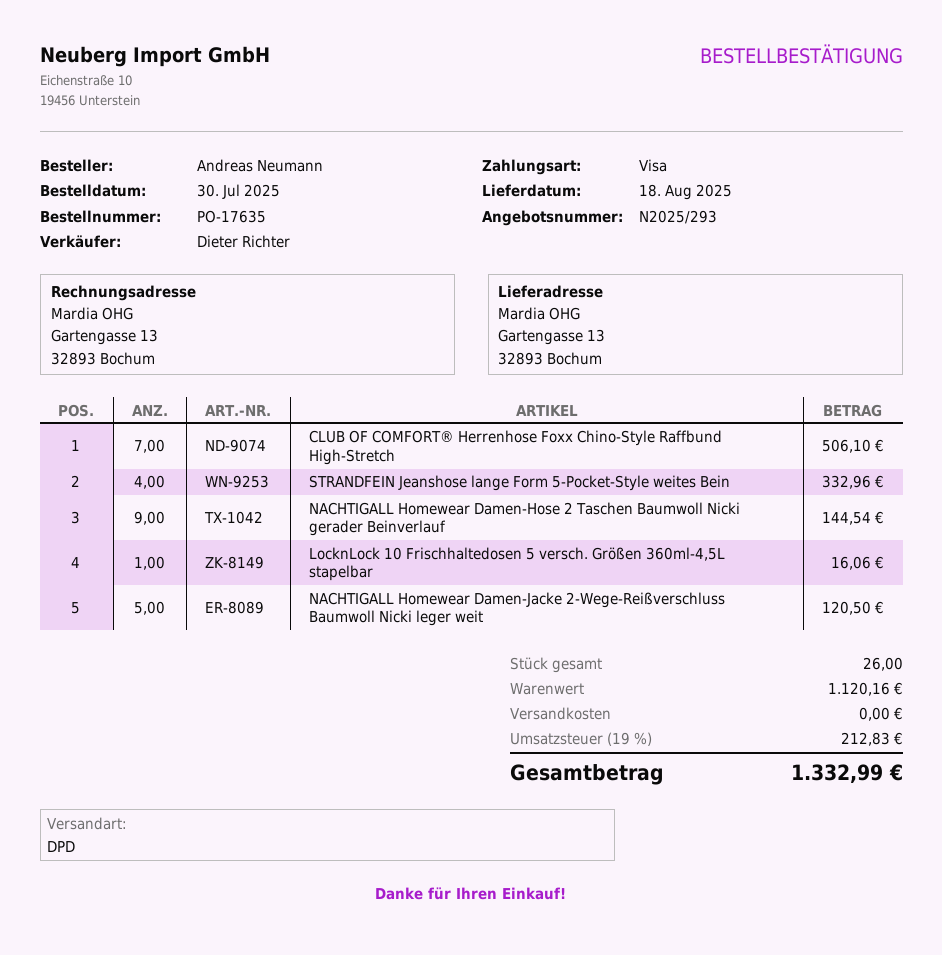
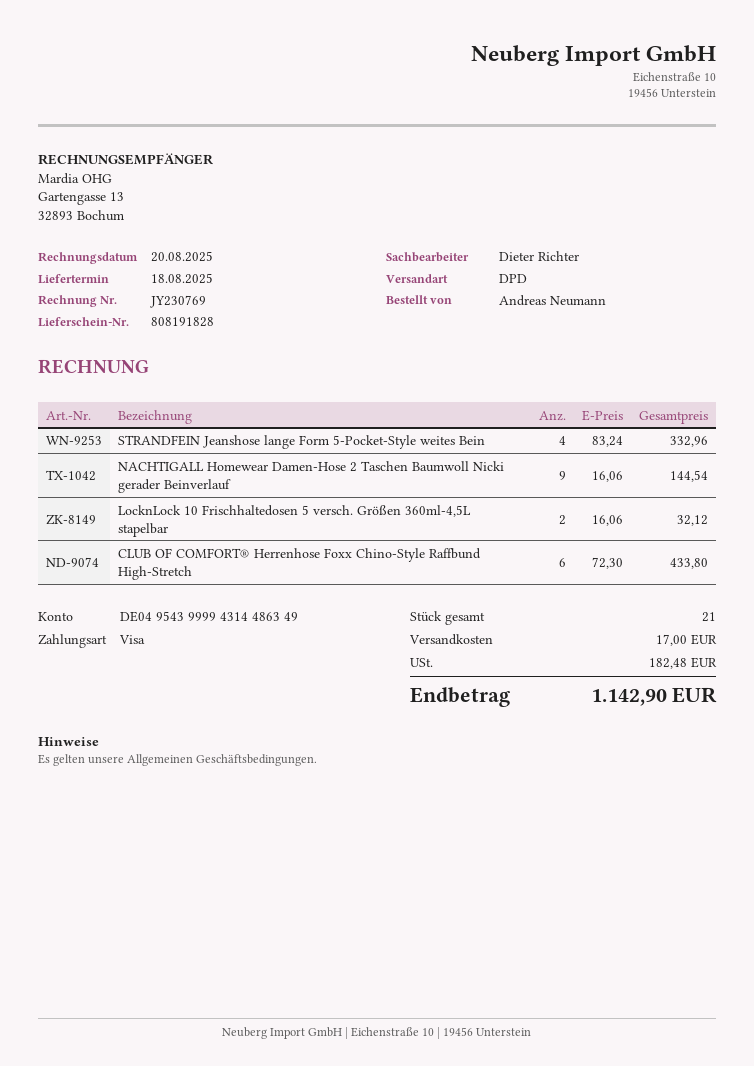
CLUB OF COMFORT® Herrenhose Foxx Chino-Style Raffbund High-Stretch: 7 for 506.10 -> 6 for 433.80
LocknLock 10 Frischhaltedosen 5 versch. Größen 360ml-4,5L stapelbar: 1 for 16.06 -> 2 for 32.12
NACHTIGALL Homewear Damen-Jacke 2-Wege-Reißverschluss Baumwoll Nicki leger weit: 5 for 120.50 -> none
total quantity: 26 -> 21
shipping: 0.00 -> 17.00
tax: 212.83 -> 182.48
total: 1332.99 -> 1142.90

